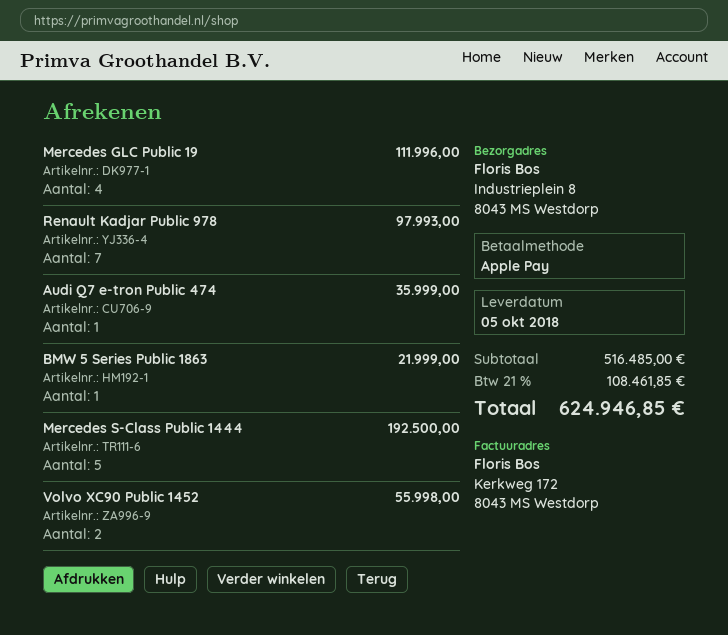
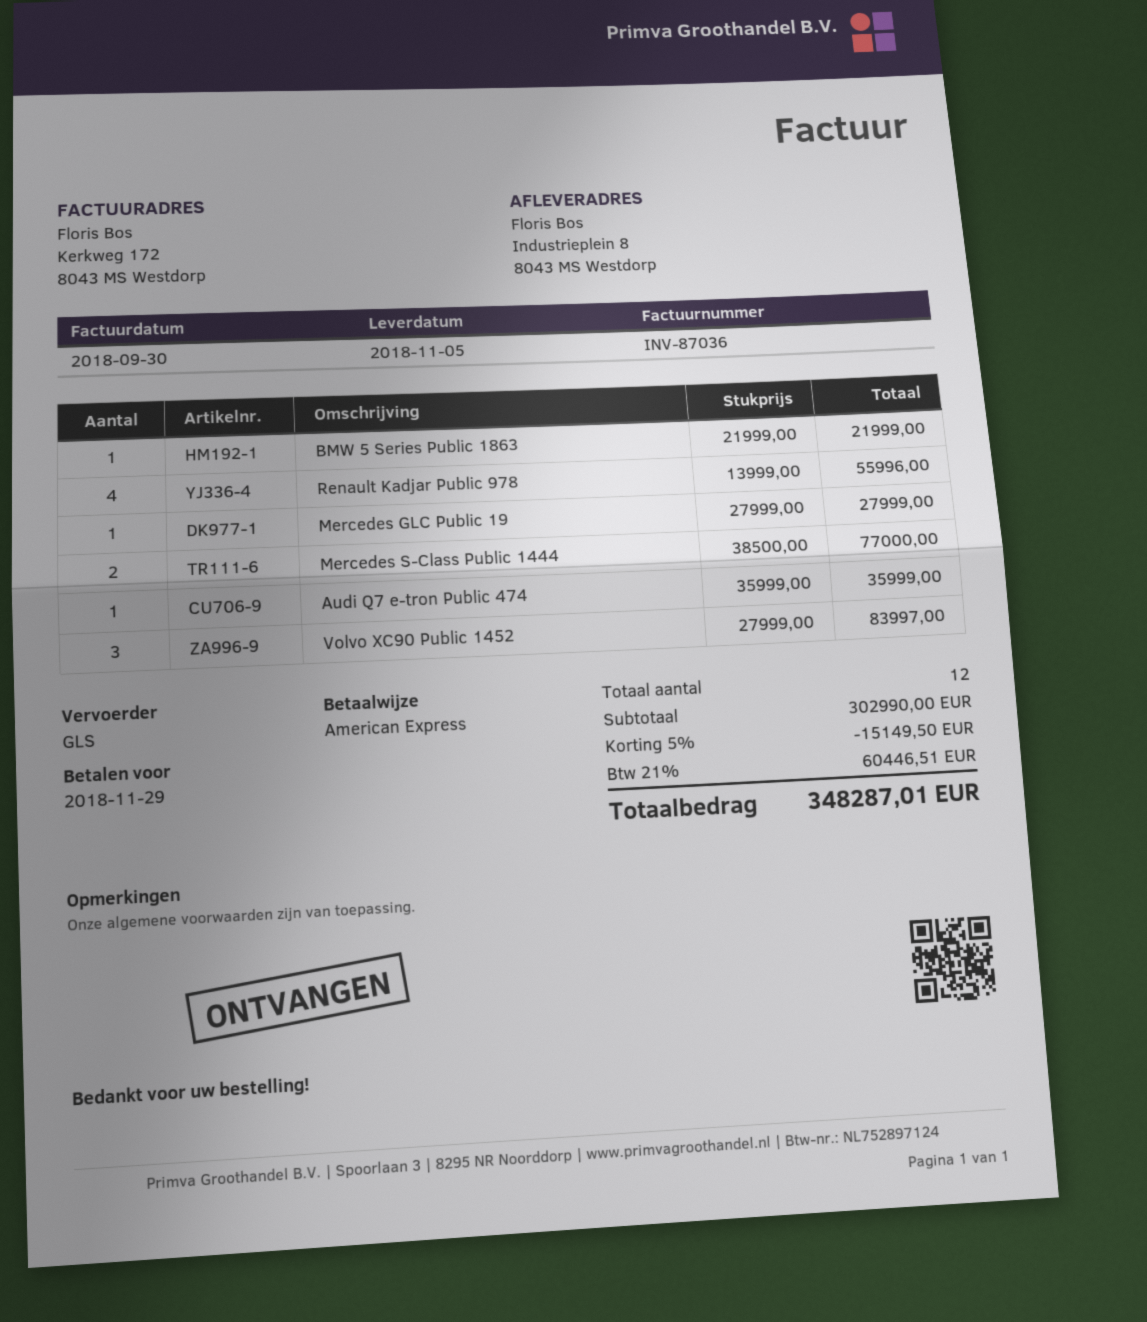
delivery date: 2018-10-05 -> 2018-11-05
payment method: Apple Pay -> American Express
Mercedes GLC Public 19: 4 for 111996.00 -> 1 for 27999.00
Renault Kadjar Public 978: 7 for 97993.00 -> 4 for 55996.00
Mercedes S-Class Public 1444: 5 for 192500.00 -> 2 for 77000.00
Volvo XC90 Public 1452: 2 for 55998.00 -> 3 for 83997.00
subtotal: 516485.00 -> 302990.00
discount: none -> 5% = 15149.50
tax: 21% = 108461.85 -> 21% = 60446.51
total: 624946.85 -> 348287.01

